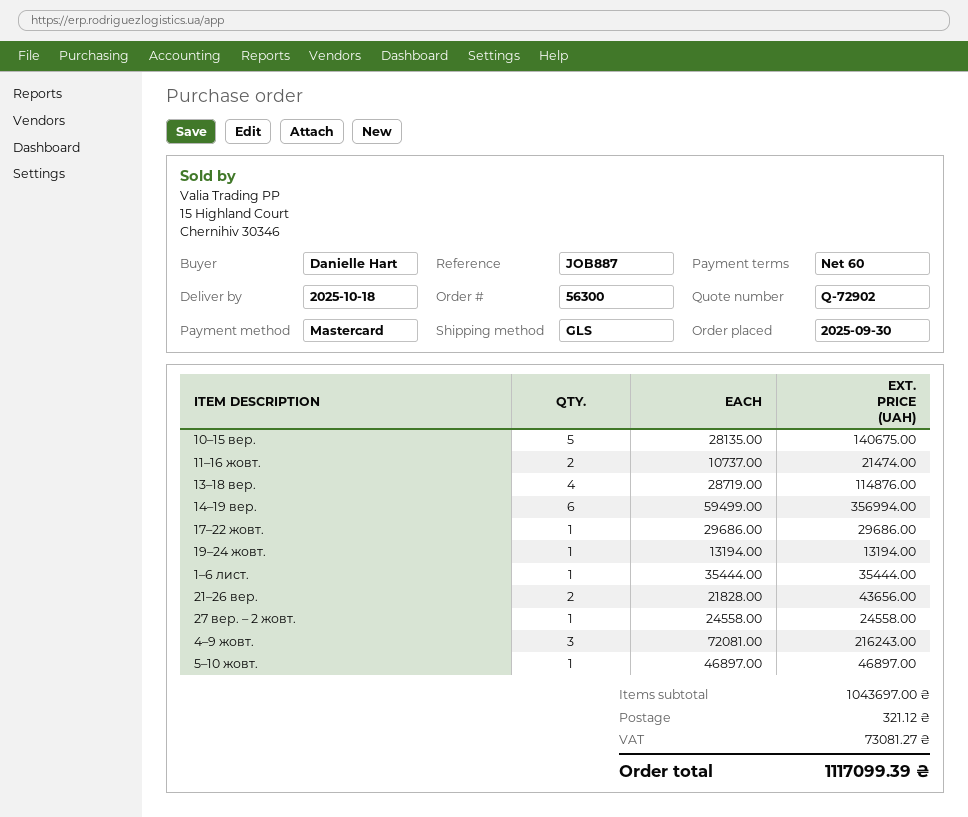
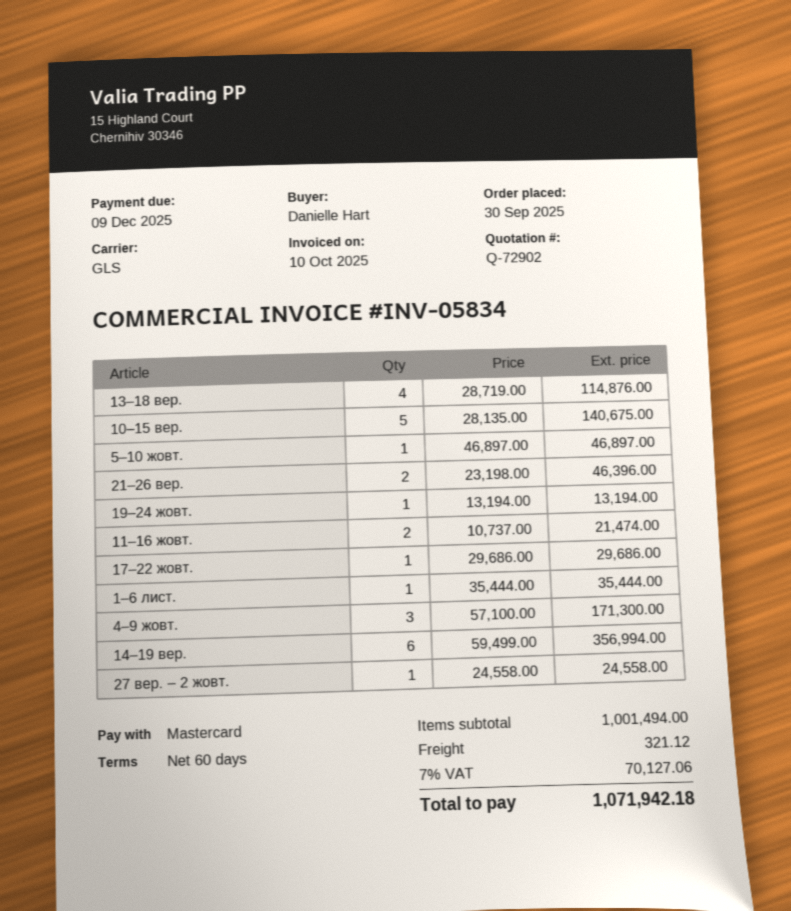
21–26 вер.: 2 x 21828.00 = 43656.00 -> 2 x 23198.00 = 46396.00
4–9 жовт.: 3 x 72081.00 = 216243.00 -> 3 x 57100.00 = 171300.00
subtotal: 1043697.00 -> 1001494.00
tax: 73081.27 -> 70127.06
total: 1117099.39 -> 1071942.18

